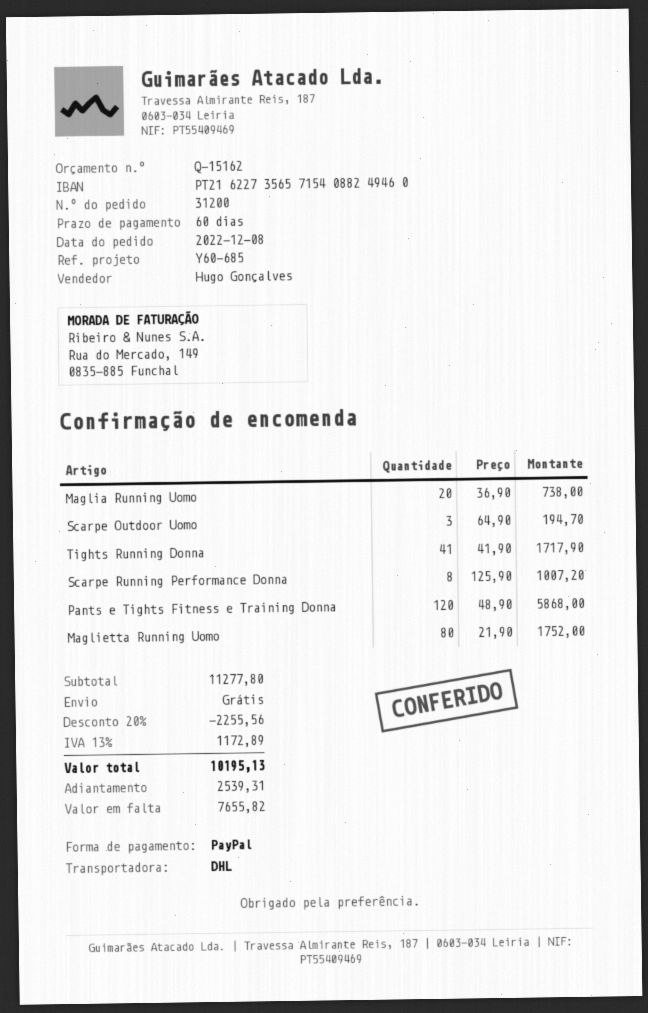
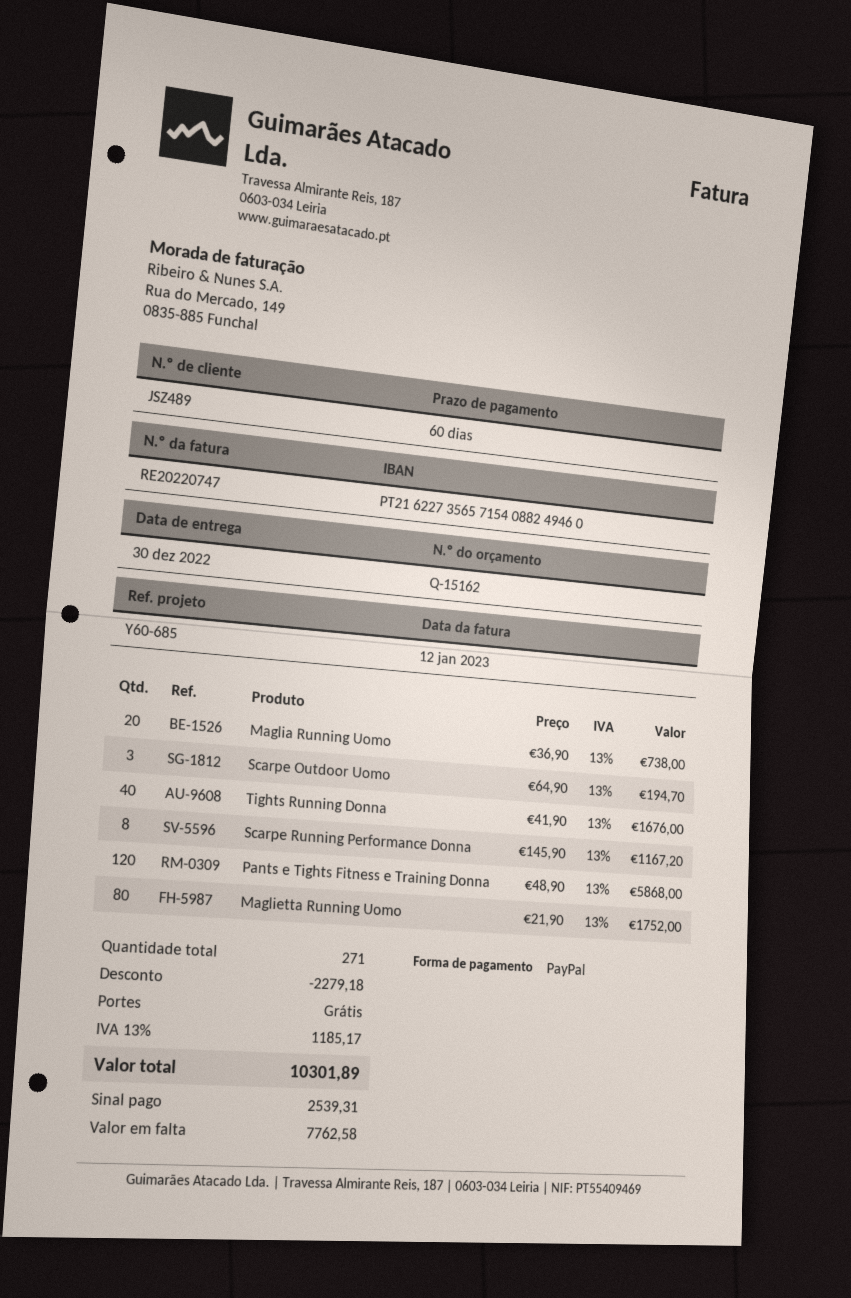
Tights Running Donna: 41 x 41.90 = 1717.90 -> 40 x 41.90 = 1676.00
Scarpe Running Performance Donna: 8 x 125.90 = 1007.20 -> 8 x 145.90 = 1167.20
discount: 2255.56 -> 2279.18
tax: 13% = 1172.89 -> 13% = 1185.17
total: 10195.13 -> 10301.89
balance: 7655.82 -> 7762.58

